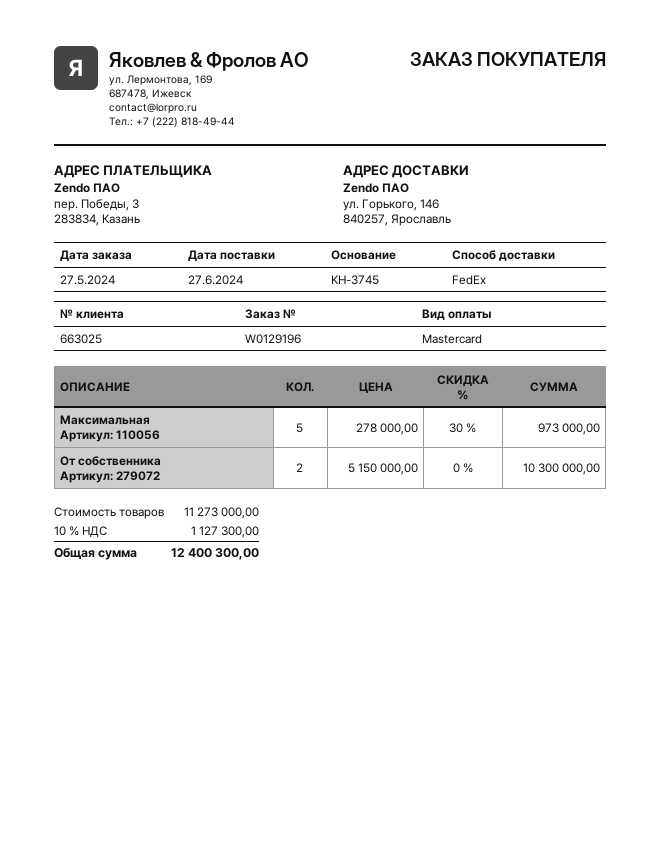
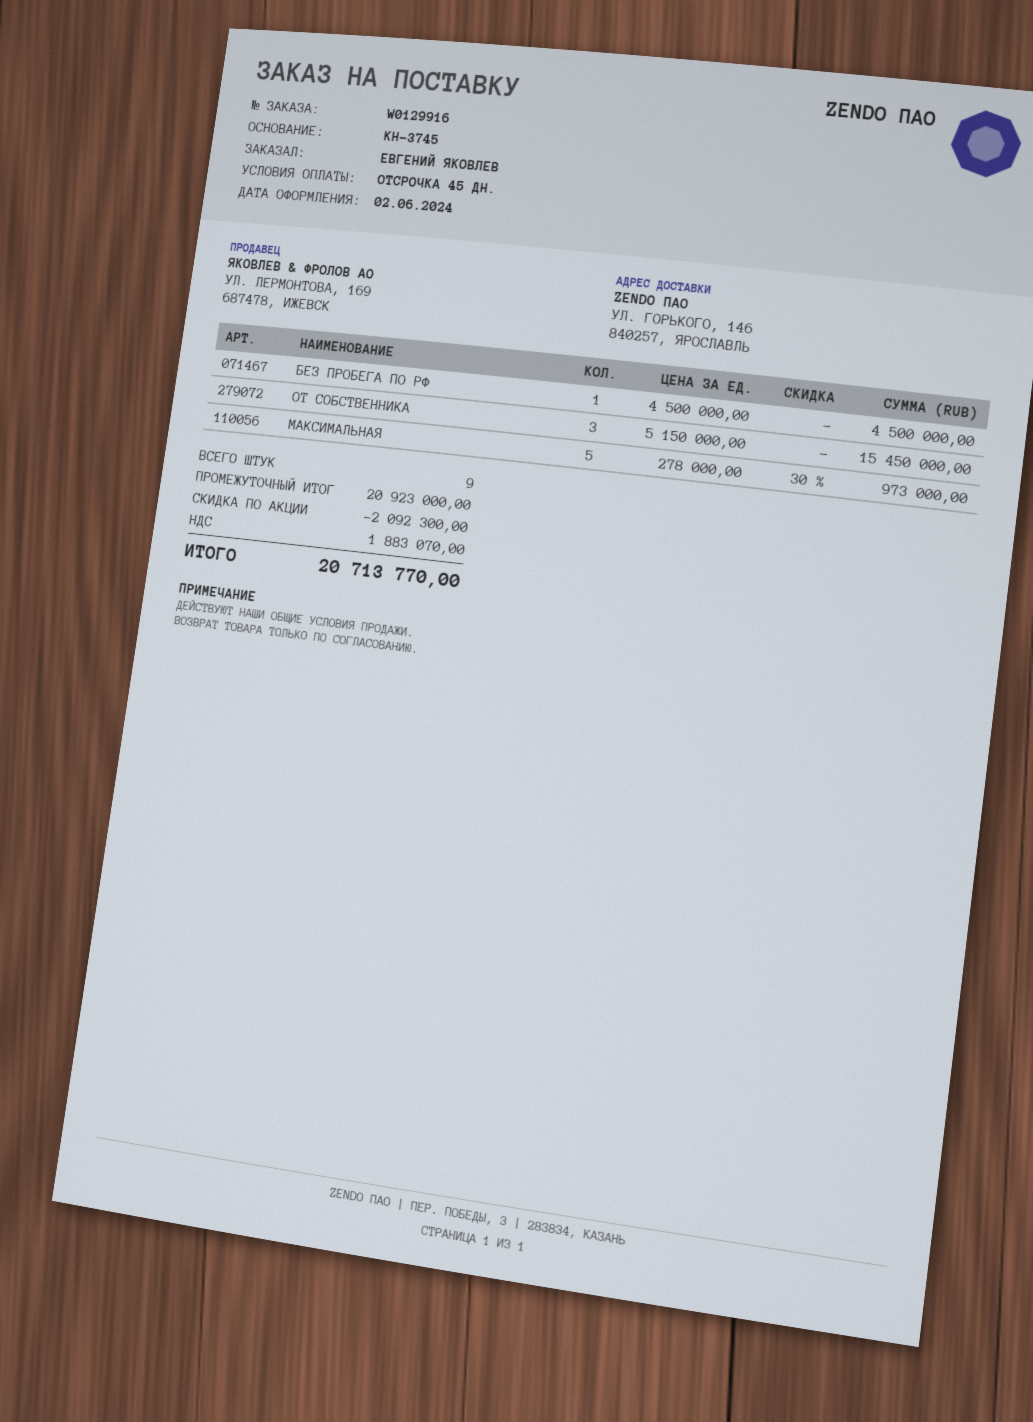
order number: W0129196 -> W0129916
order date: 2024-05-27 -> 2024-06-02
От собственника: 2 x 5150000.00 = 10300000.00 -> 3 x 5150000.00 = 15450000.00
БЕЗ ПРОБЕГА ПО РФ: none -> 1 x 4500000.00 = 4500000.00
subtotal: 11273000.00 -> 20923000.00
discount: none -> 2092300.00
tax: 1127300.00 -> 1883070.00
total: 12400300.00 -> 20713770.00

